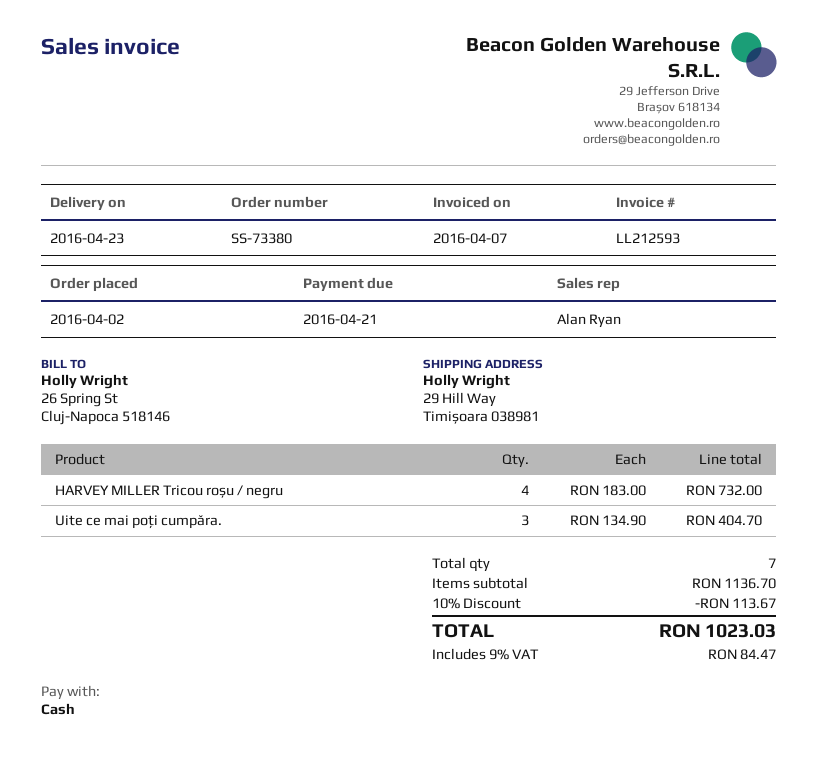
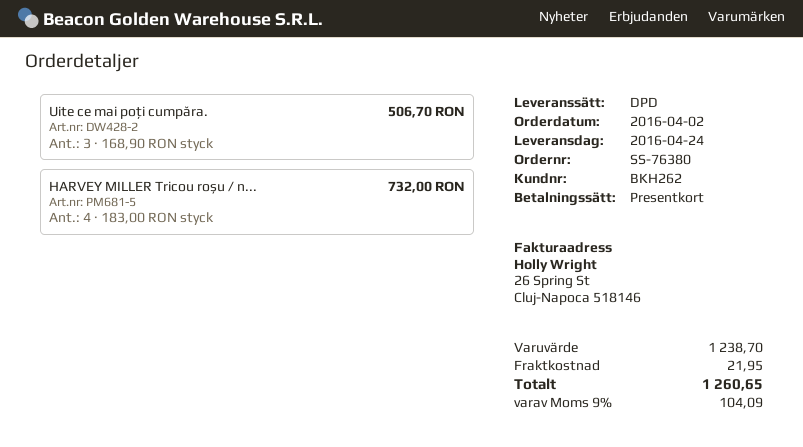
order number: SS-73380 -> SS-76380
delivery date: 2016-04-23 -> 2016-04-24
payment method: cash -> gift card
Uite ce mai poți cumpăra.: 3 x 134.90 = 404.70 -> 3 x 168.90 = 506.70
subtotal: 1136.70 -> 1238.70
discount: 10% = 113.67 -> none
shipping: none -> 21.95
tax: 9% = 84.47 -> 9% = 104.09
total: 1023.03 -> 1260.65

